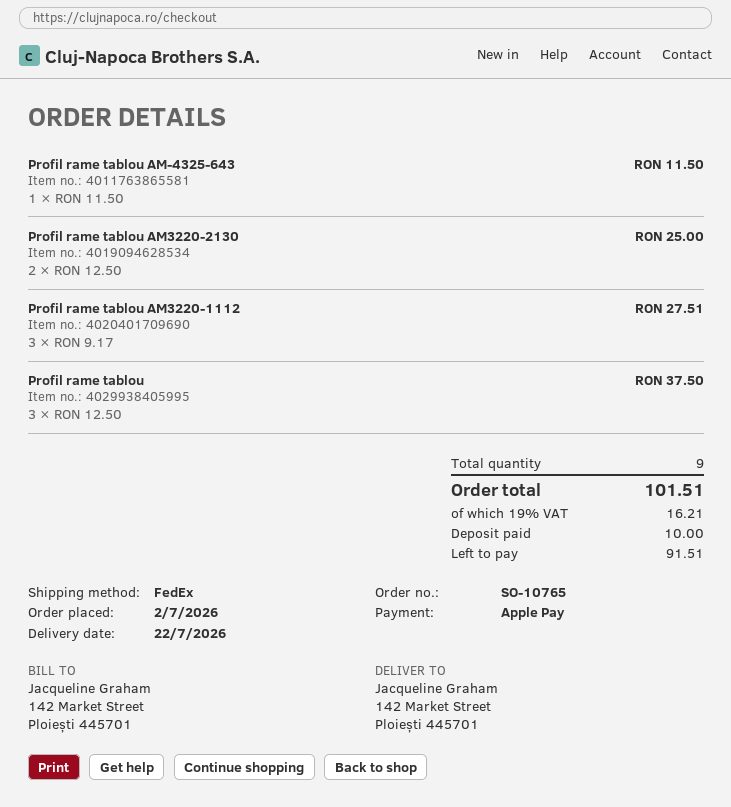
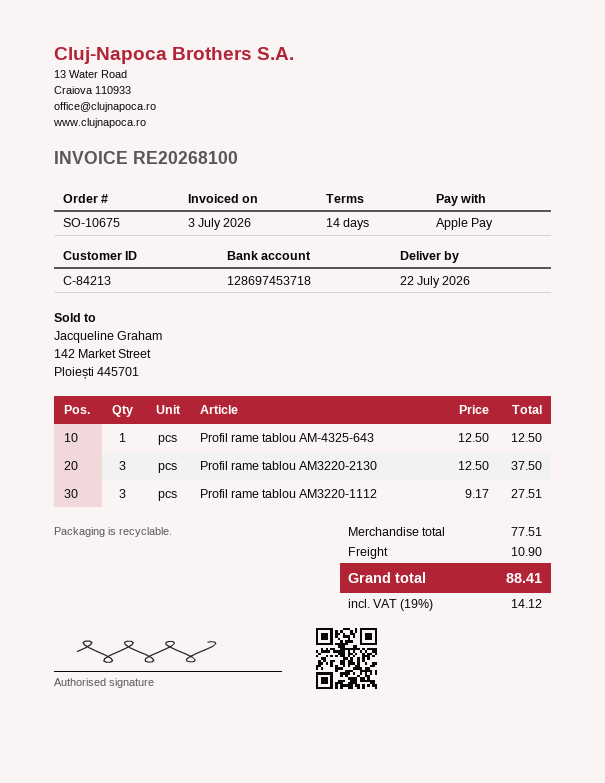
order number: SO-10765 -> SO-10675
Profil rame tablou АМ-4325-643: 1 x 11.50 = 11.50 -> 1 x 12.50 = 12.50
Profil rame tablou AM3220-2130: 2 x 12.50 = 25.00 -> 3 x 12.50 = 37.50
Profil rame tablou: 3 x 12.50 = 37.50 -> none
shipping: none -> 10.90
tax: 19% = 16.21 -> 19% = 14.12
total: 101.51 -> 88.41

